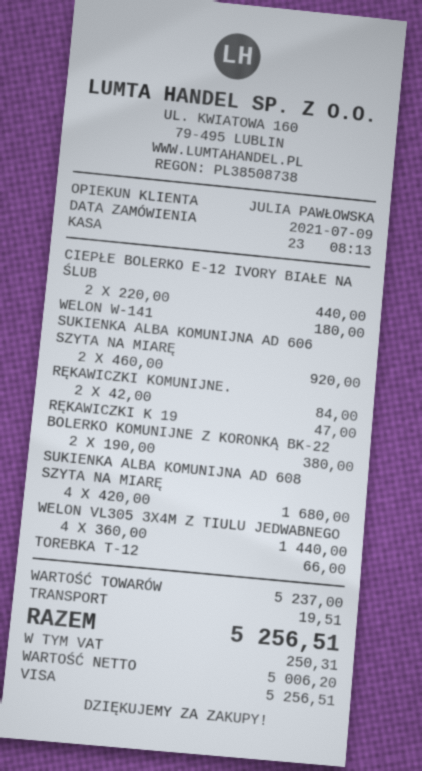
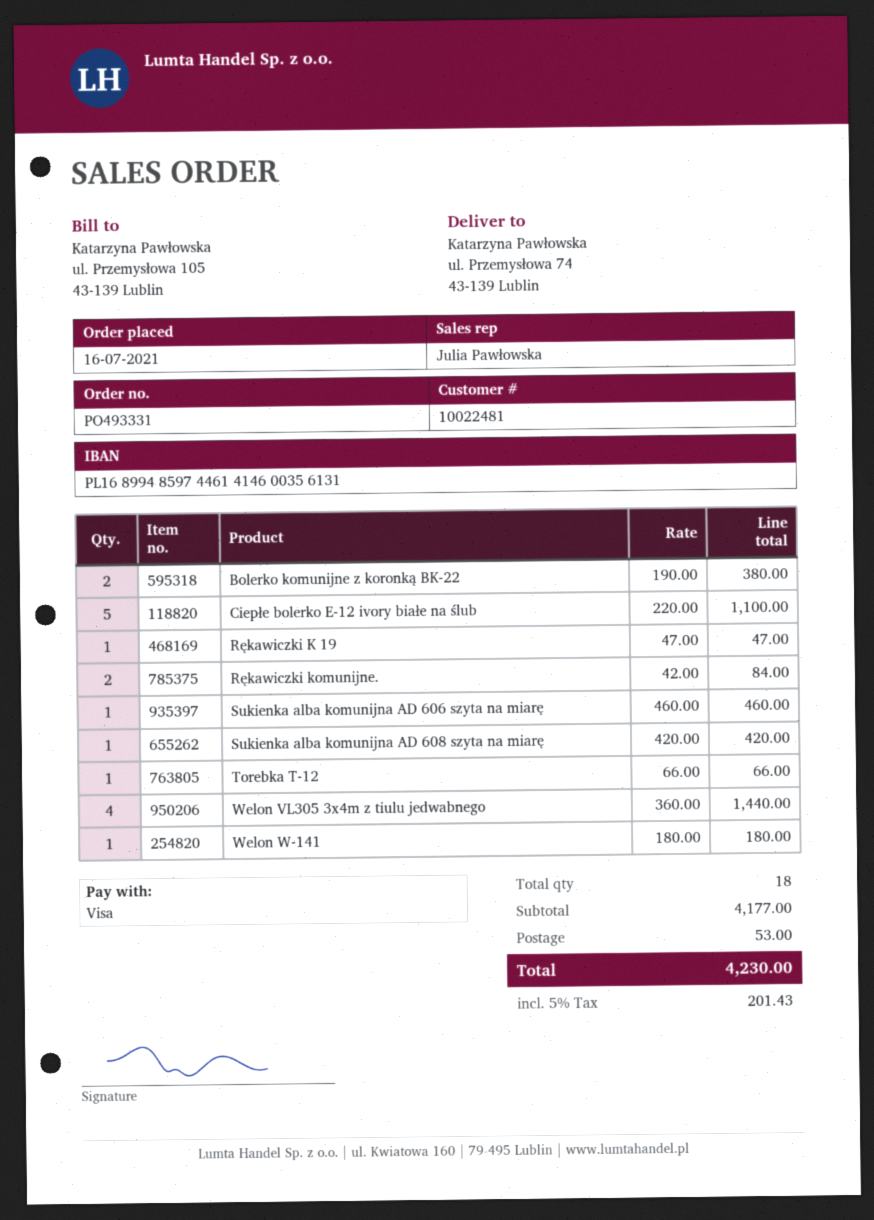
order date: 2021-07-09 -> 2021-07-16
CIEPŁE BOLERKO E-12 IVORY BIAŁE NA ŚLUB: 2 x 220.00 = 440.00 -> 5 x 220.00 = 1100.00
SUKIENKA ALBA KOMUNIJNA AD 606 SZYTA NA MIARĘ: 2 x 460.00 = 920.00 -> 1 x 460.00 = 460.00
SUKIENKA ALBA KOMUNIJNA AD 608 SZYTA NA MIARĘ: 4 x 420.00 = 1680.00 -> 1 x 420.00 = 420.00
subtotal: 5237.00 -> 4177.00
shipping: 19.51 -> 53.00
tax: 250.31 -> 201.43
total: 5256.51 -> 4230.00

